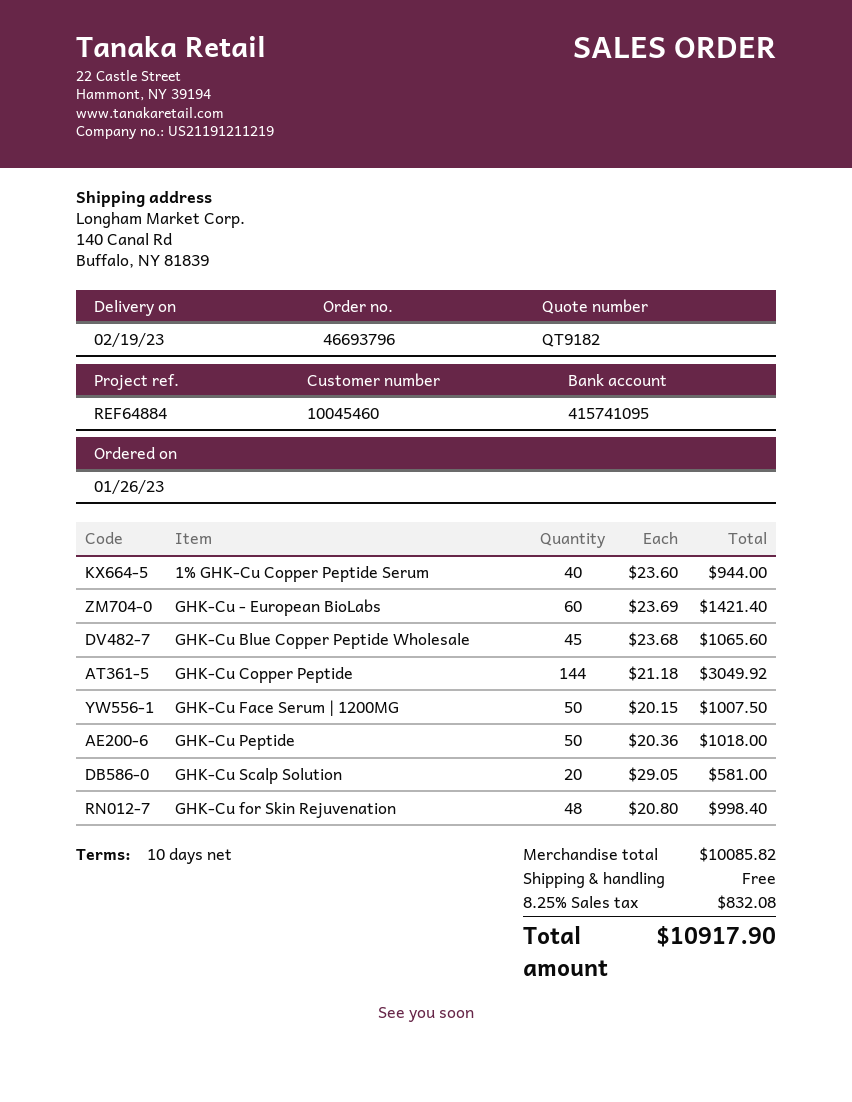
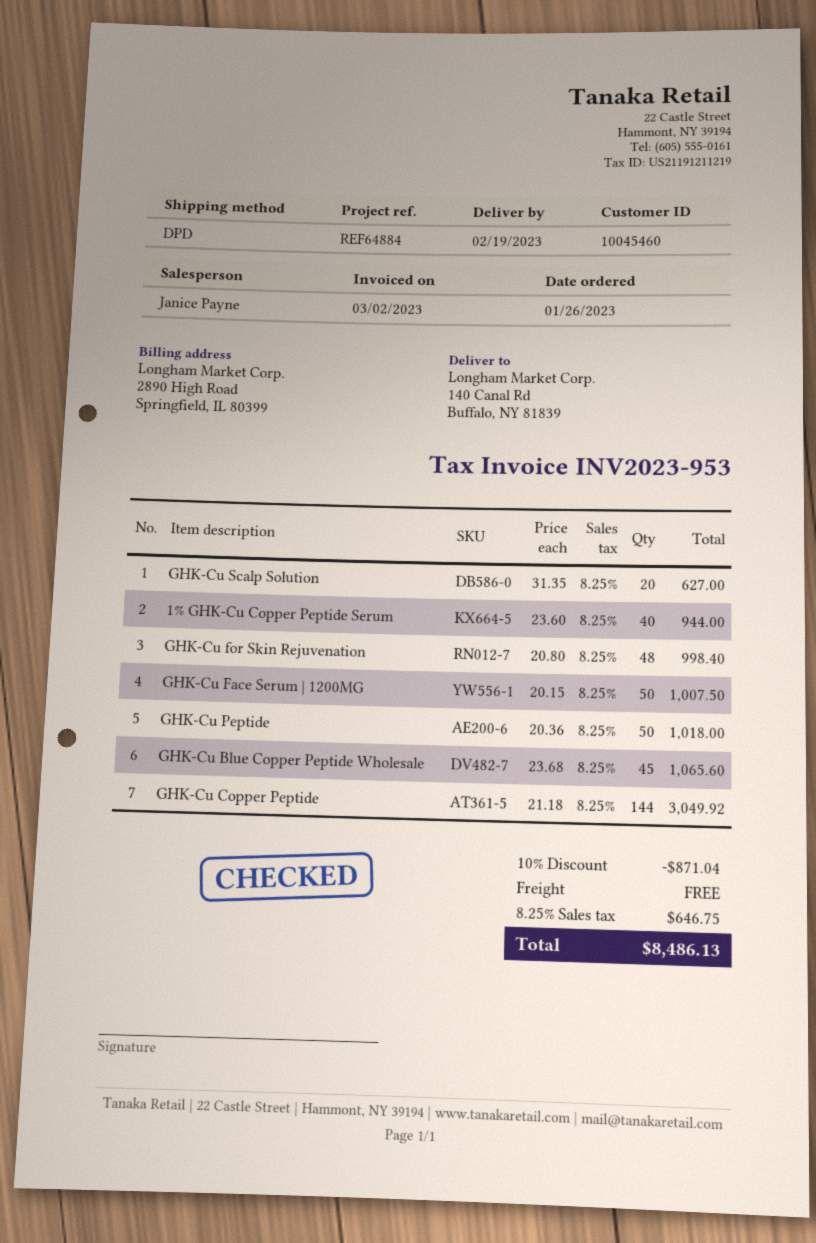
GHK-Cu - European BioLabs: 60 x 23.69 = 1421.40 -> none
GHK-Cu Scalp Solution: 20 x 29.05 = 581.00 -> 20 x 31.35 = 627.00
discount: none -> 10% = 871.04
tax: 8.25% = 832.08 -> 8.25% = 646.75
total: 10917.90 -> 8486.13

